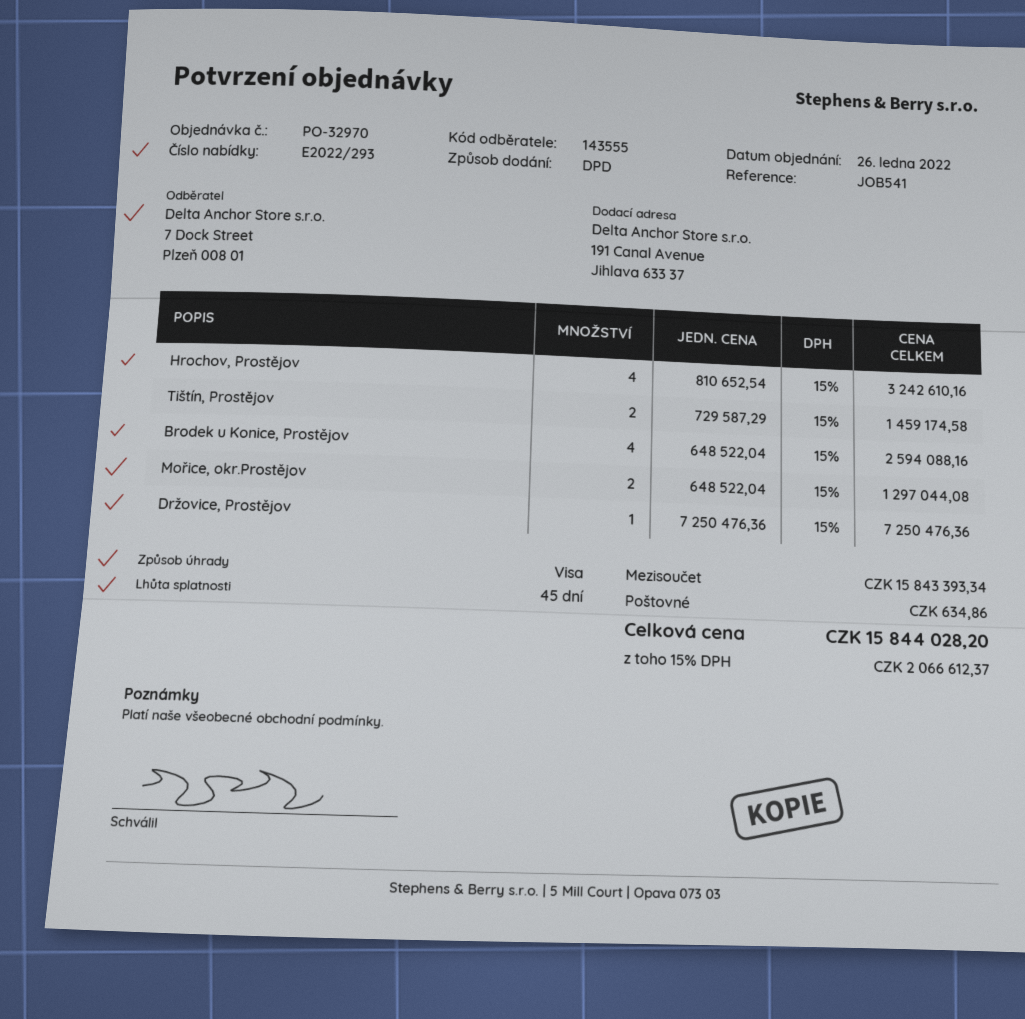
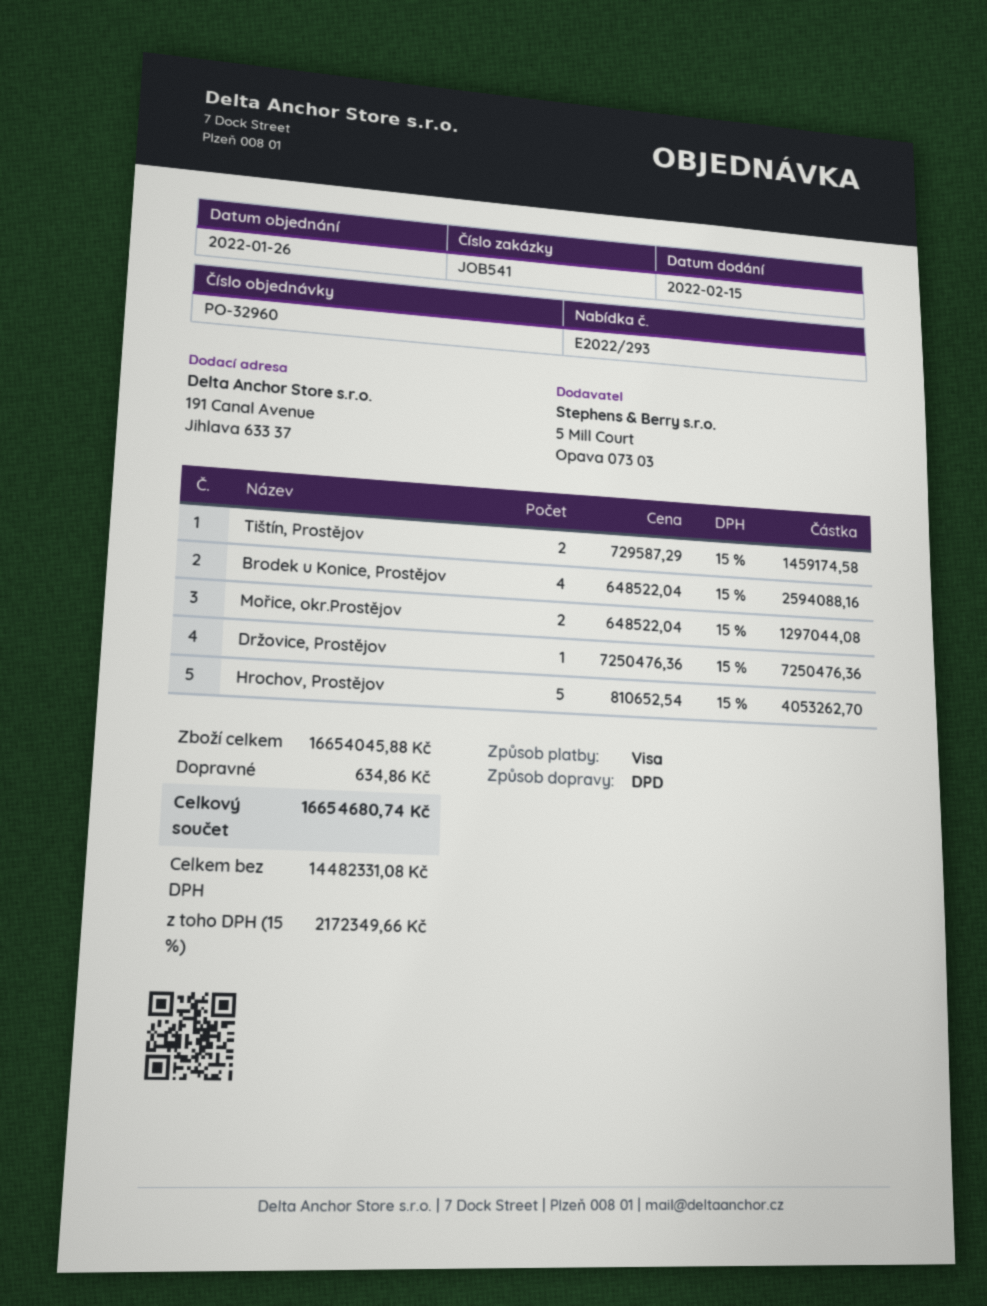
order number: PO-32970 -> PO-32960
Hrochov, Prostějov: 4 x 810652.54 = 3242610.16 -> 5 x 810652.54 = 4053262.70
subtotal: 15843393.34 -> 16654045.88
tax: 15% = 2066612.37 -> 15% = 2172349.66
total: 15844028.20 -> 16654680.74

